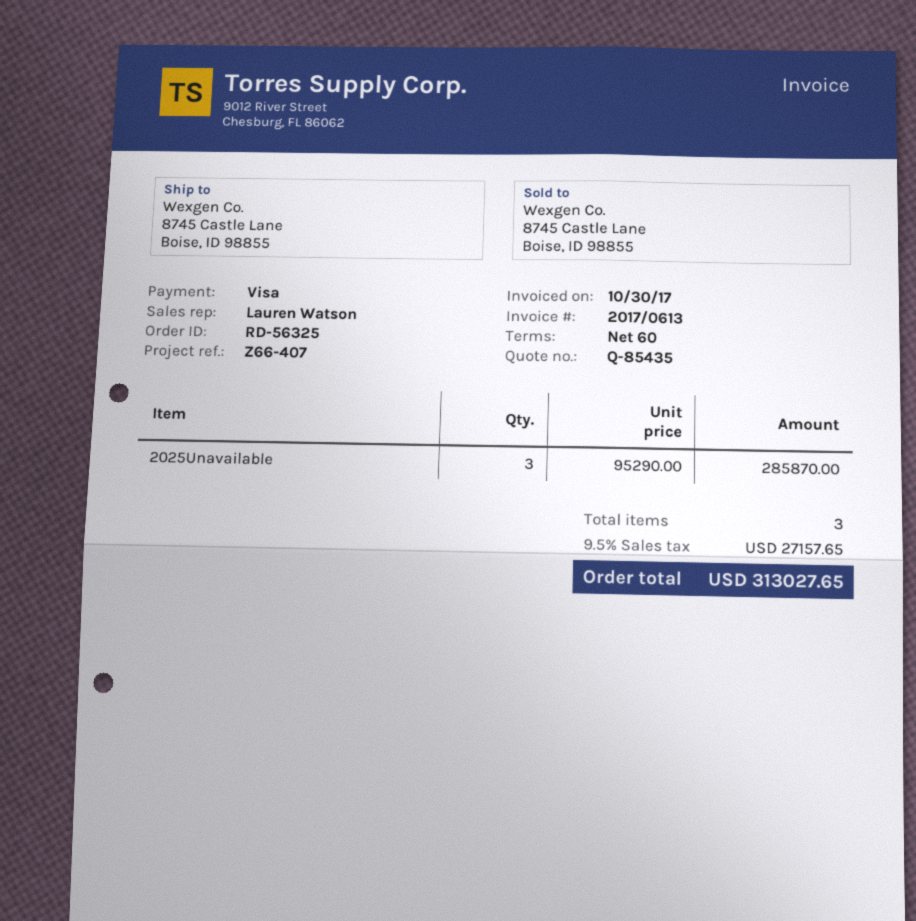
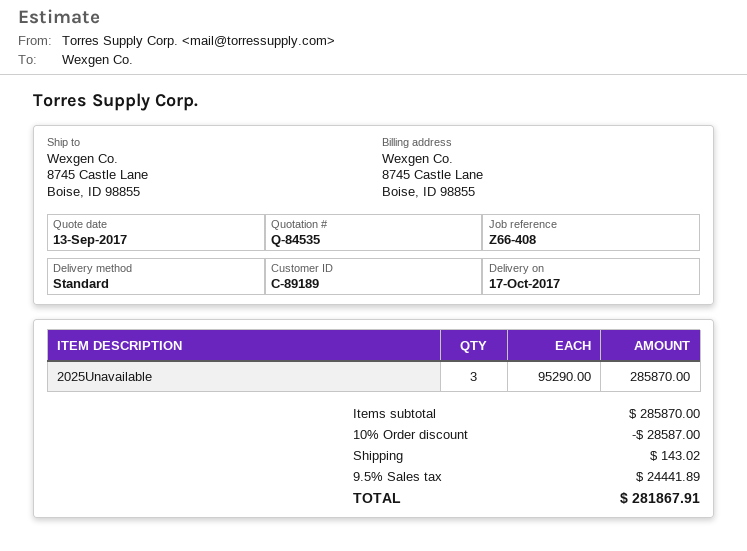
quote number: Q-85435 -> Q-84535
reference: Z66-407 -> Z66-408
discount: none -> 10% = 28587.00
shipping: none -> 143.02
tax: 9.5% = 27157.65 -> 9.5% = 24441.89
total: 313027.65 -> 281867.91

